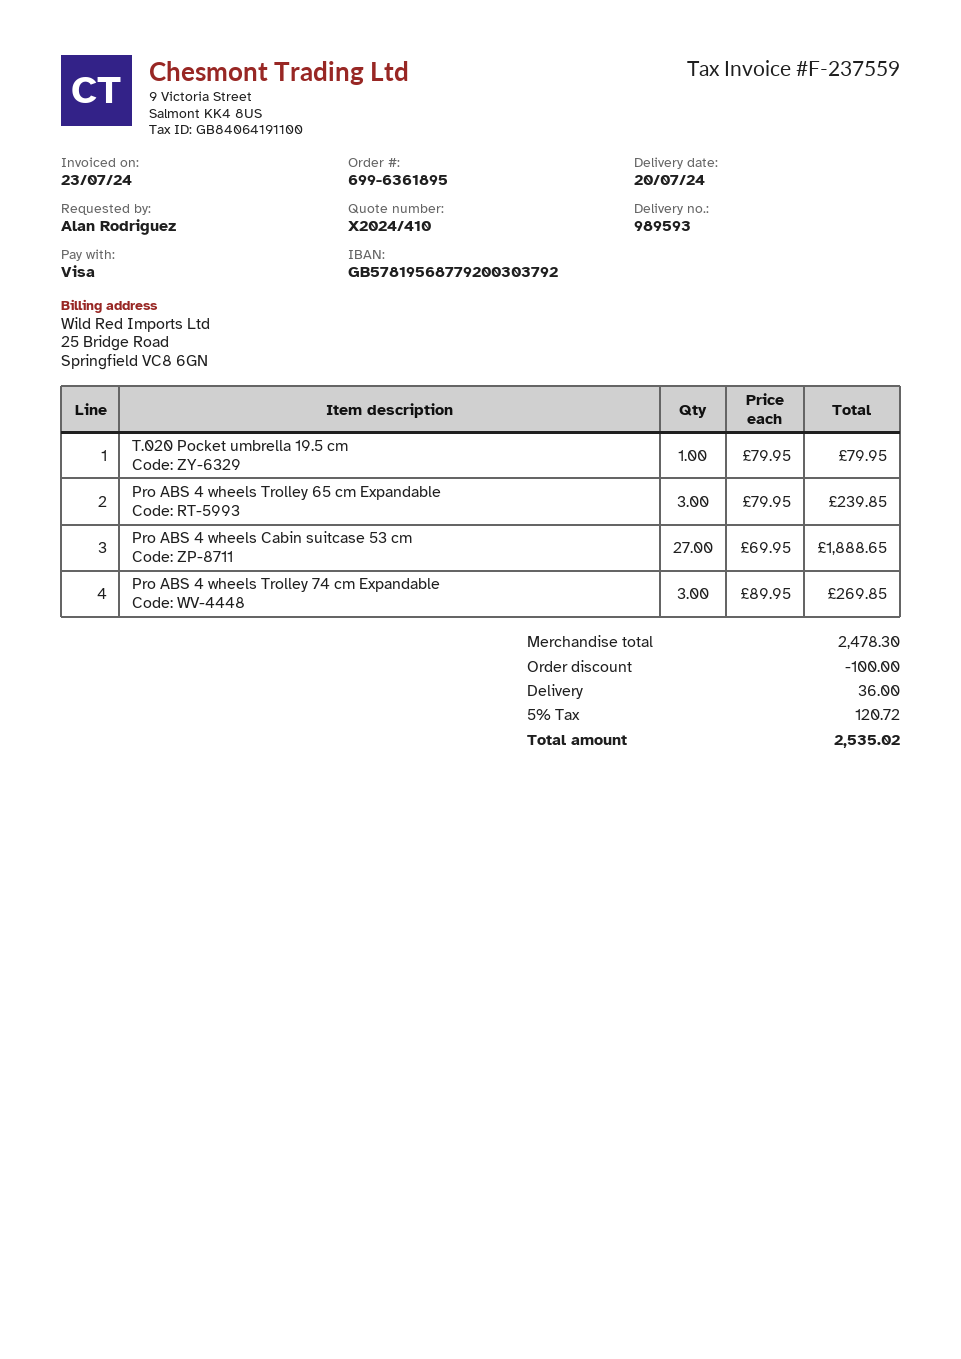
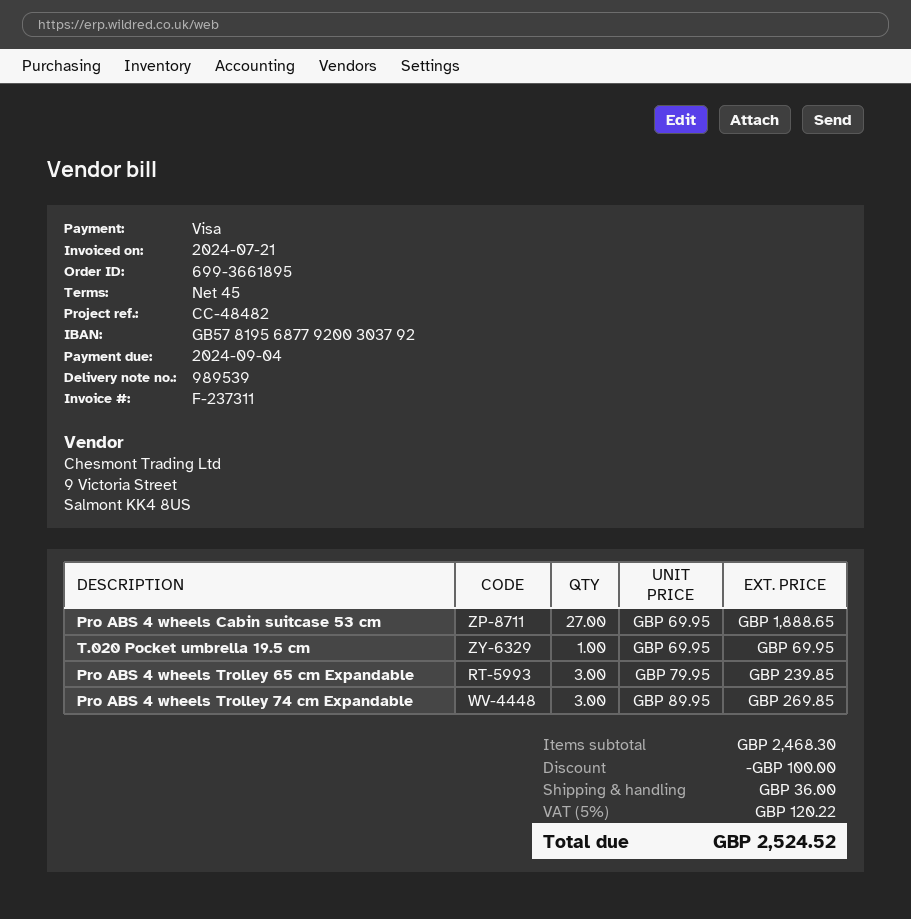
order number: 699-6361895 -> 699-3661895
delivery note number: 989593 -> 989539
invoice number: F-237559 -> F-237311
invoice date: 2024-07-23 -> 2024-07-21
T.020 Pocket umbrella 19.5 cm: 1 x 79.95 = 79.95 -> 1 x 69.95 = 69.95
subtotal: 2478.30 -> 2468.30
tax: 5% = 120.72 -> 5% = 120.22
total: 2535.02 -> 2524.52

